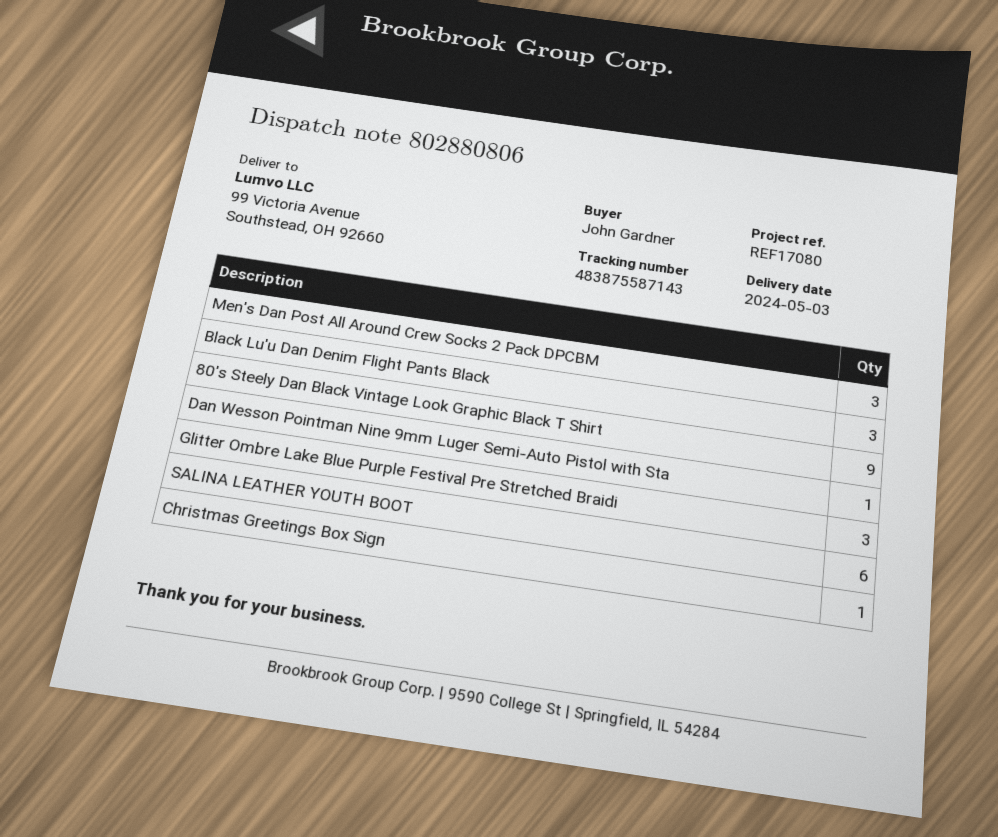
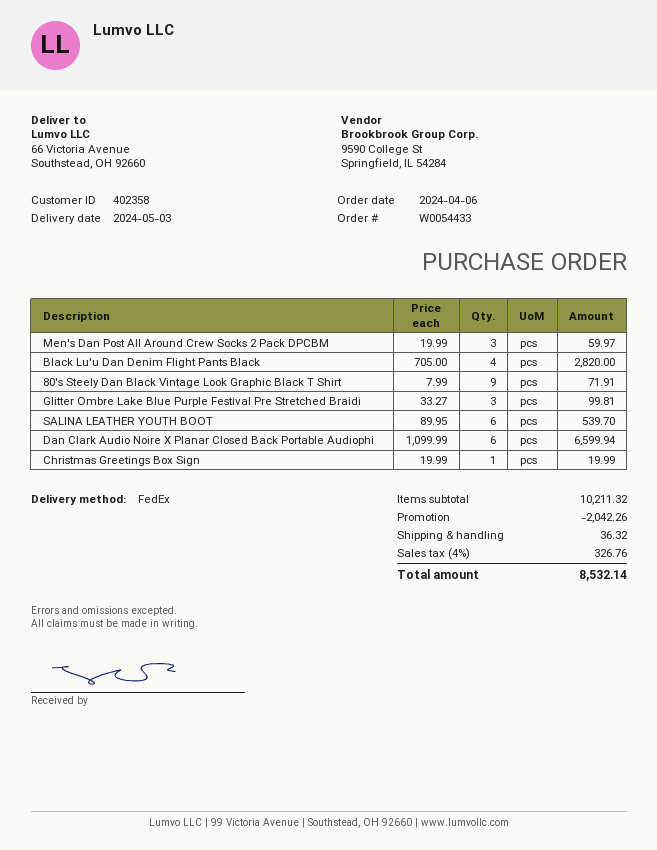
ship to: 99 Victoria Avenue, Southstead, OH 92660 -> 66 Victoria Avenue, Southstead, OH 92660
Black Lu'u Dan Denim Flight Pants Black: 3 -> 4
Dan Wesson Pointman Nine 9mm Luger Semi-Auto Pistol with Sta: 1 -> none
Dan Clark Audio Noire X Planar Closed Back Portable Audiophi: none -> 6

